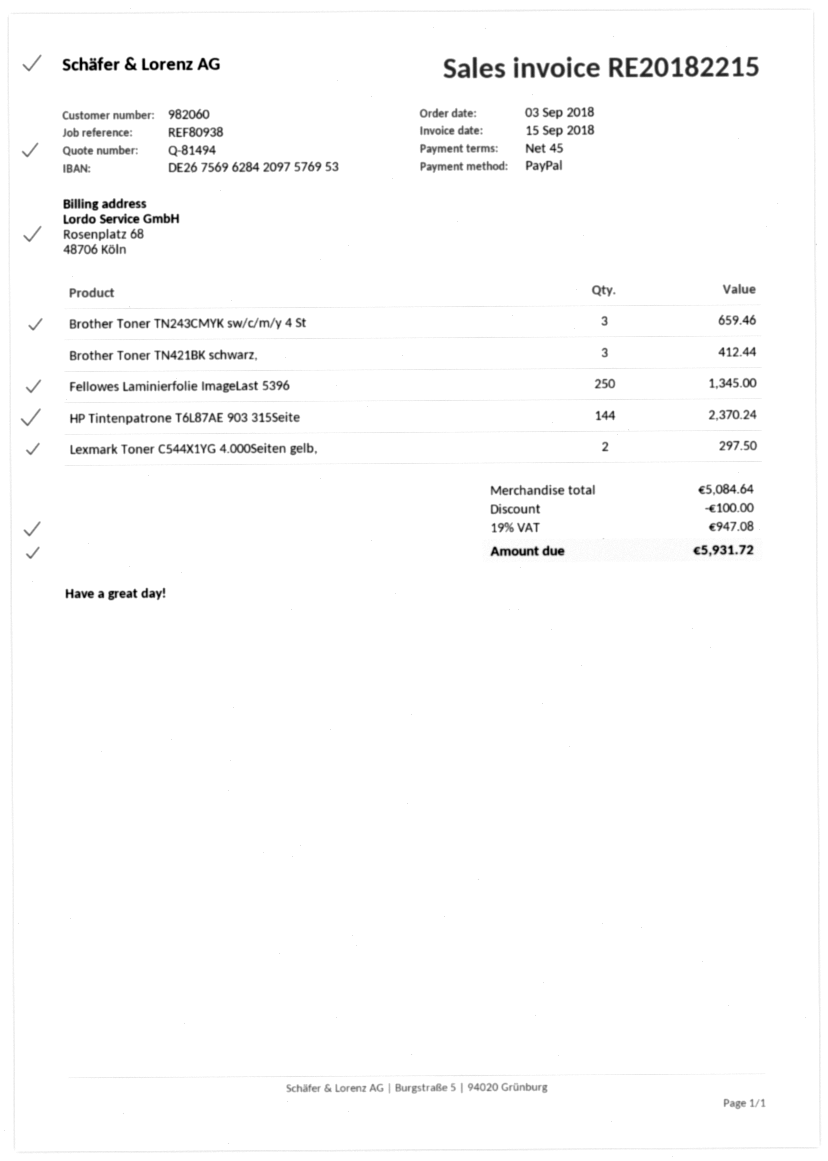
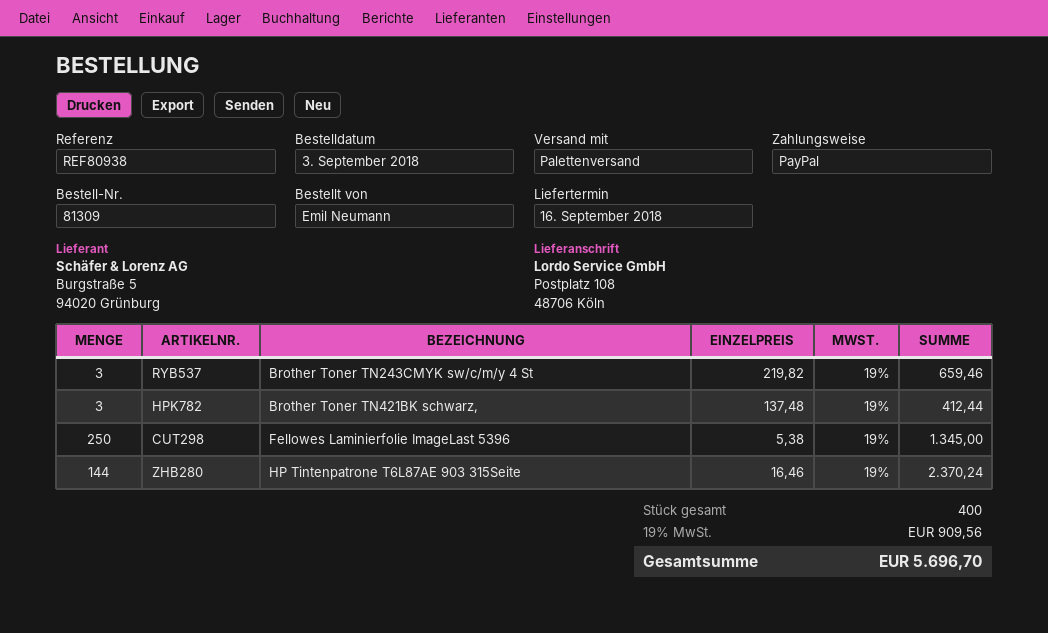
Lexmark Toner C544X1YG 4.000Seiten gelb,: 2 for 297.50 -> none
discount: 100.00 -> none
tax: 19% = 947.08 -> 19% = 909.56
total: 5931.72 -> 5696.70

